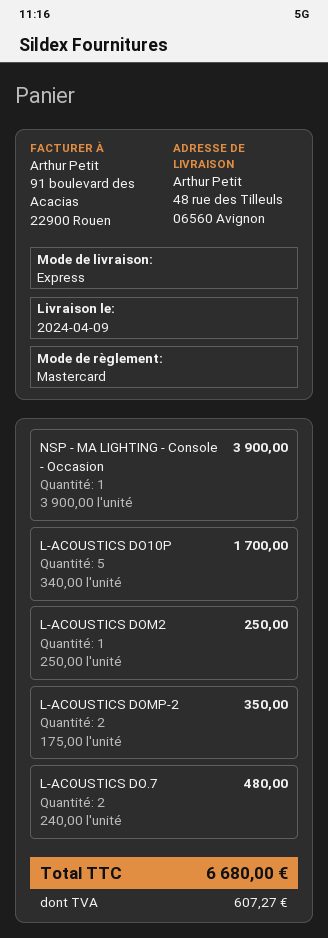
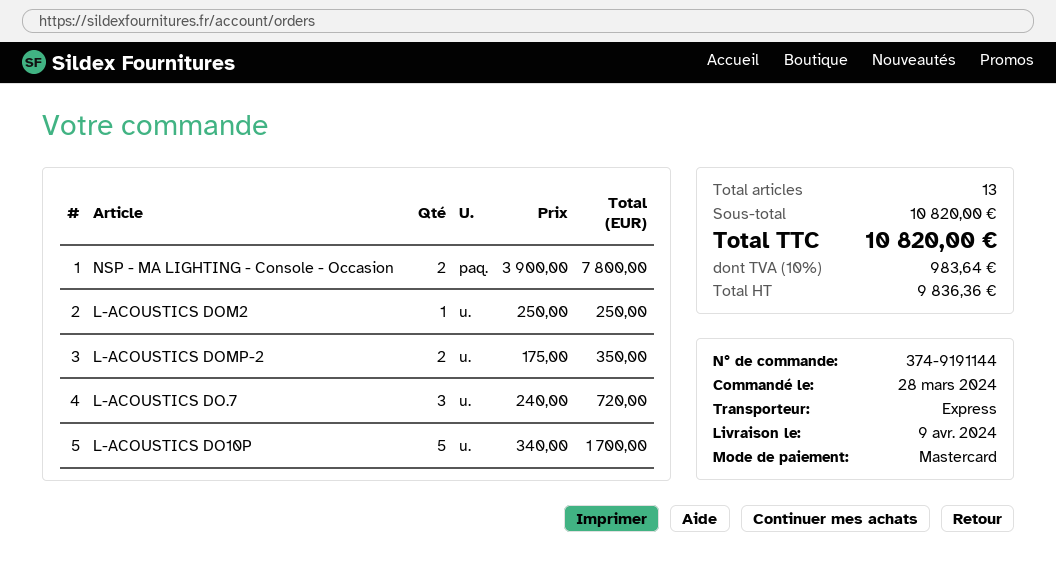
NSP - MA LIGHTING - Console - Occasion: 1 x 3900.00 = 3900.00 -> 2 x 3900.00 = 7800.00
L-ACOUSTICS DO.7: 2 x 240.00 = 480.00 -> 3 x 240.00 = 720.00
tax: 607.27 -> 983.64
total: 6680.00 -> 10820.00

